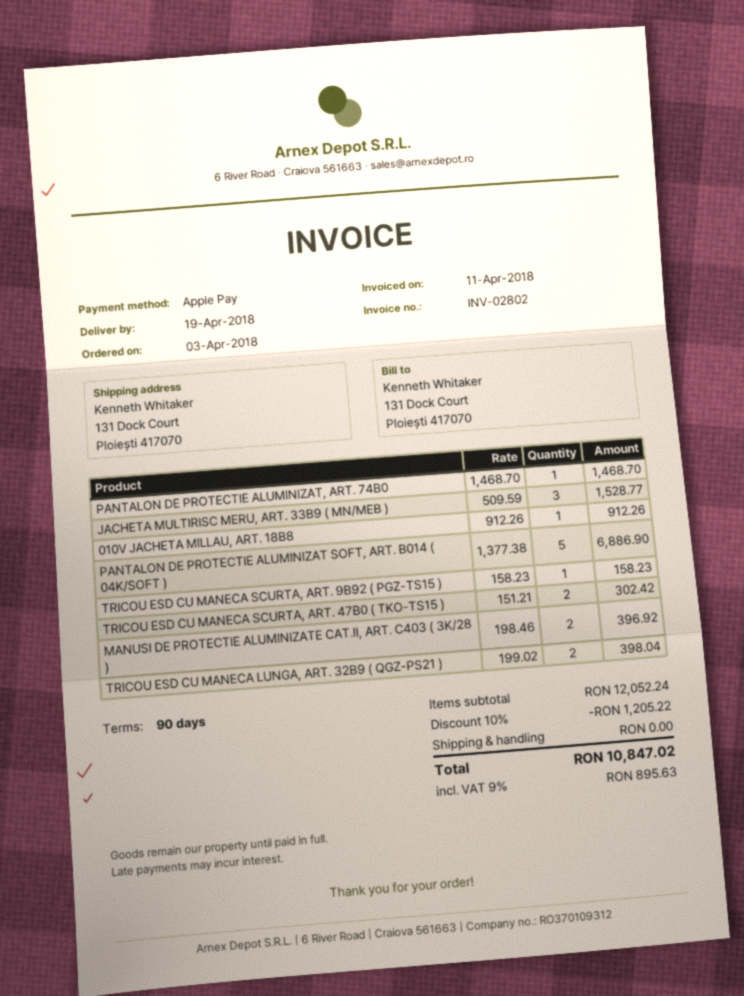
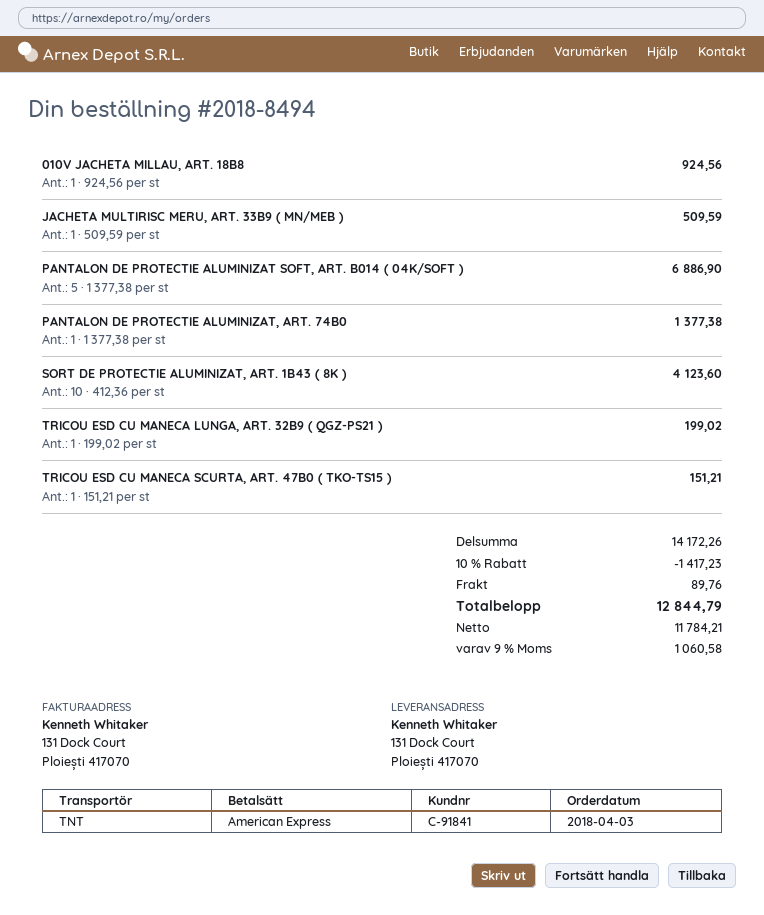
payment method: Apple Pay -> American Express
PANTALON DE PROTECTIE ALUMINIZAT, ART. 74B0: 1 x 1468.70 = 1468.70 -> 1 x 1377.38 = 1377.38
JACHETA MULTIRISC MERU, ART. 33B9 ( MN/MEB ): 3 x 509.59 = 1528.77 -> 1 x 509.59 = 509.59
010V JACHETA MILLAU, ART. 18B8: 1 x 912.26 = 912.26 -> 1 x 924.56 = 924.56
TRICOU ESD CU MANECA SCURTA, ART. 9B92 ( PGZ-TS15 ): 1 x 158.23 = 158.23 -> none
TRICOU ESD CU MANECA SCURTA, ART. 47B0 ( TKO-TS15 ): 2 x 151.21 = 302.42 -> 1 x 151.21 = 151.21
MANUSI DE PROTECTIE ALUMINIZATE CAT.II, ART. C403 ( 3K/28 ): 2 x 198.46 = 396.92 -> none
TRICOU ESD CU MANECA LUNGA, ART. 32B9 ( QGZ-PS21 ): 2 x 199.02 = 398.04 -> 1 x 199.02 = 199.02
SORT DE PROTECTIE ALUMINIZAT, ART. 1B43 ( 8K ): none -> 10 x 412.36 = 4123.60
subtotal: 12052.24 -> 14172.26
discount: 10% = 1205.22 -> 10% = 1417.23
shipping: 0.00 -> 89.76
tax: 9% = 895.63 -> 9% = 1060.58
total: 10847.02 -> 12844.79

